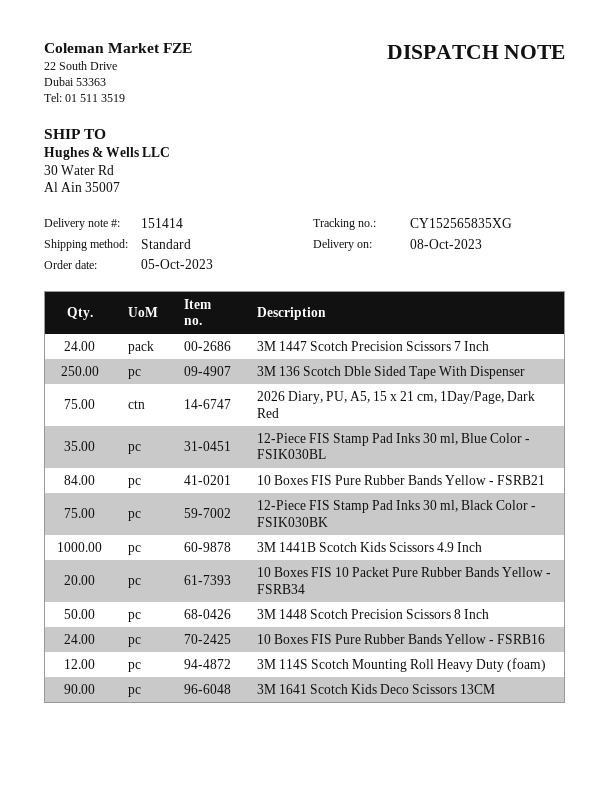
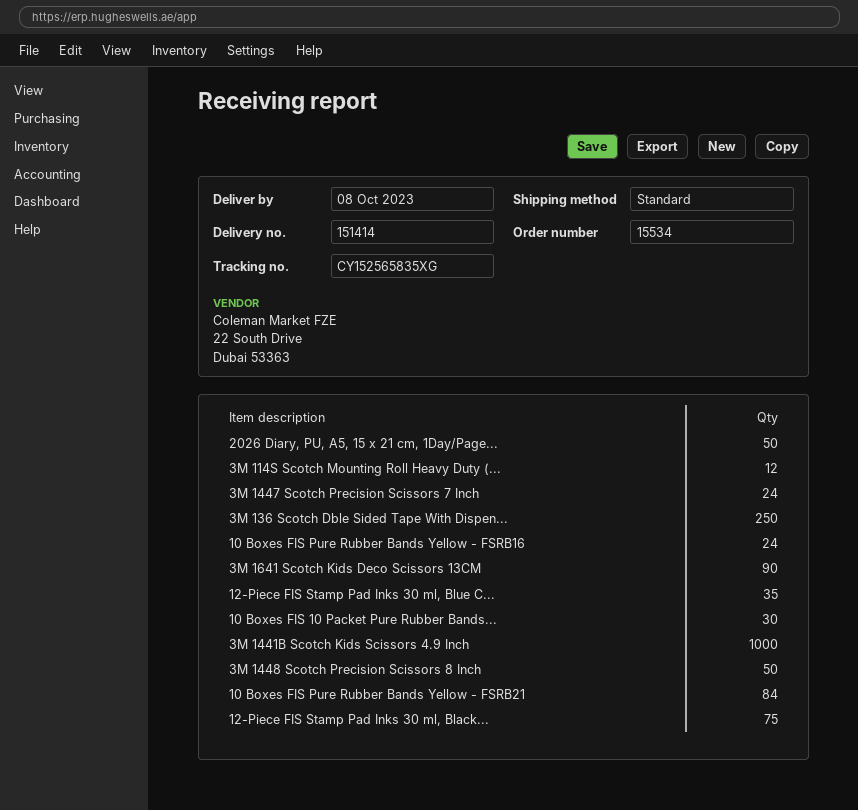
2026 Diary, PU, A5, 15 x 21 cm, 1Day/Page, Dark Red: 75 -> 50
10 Boxes FIS 10 Packet Pure Rubber Bands Yellow - FSRB34: 20 -> 30

